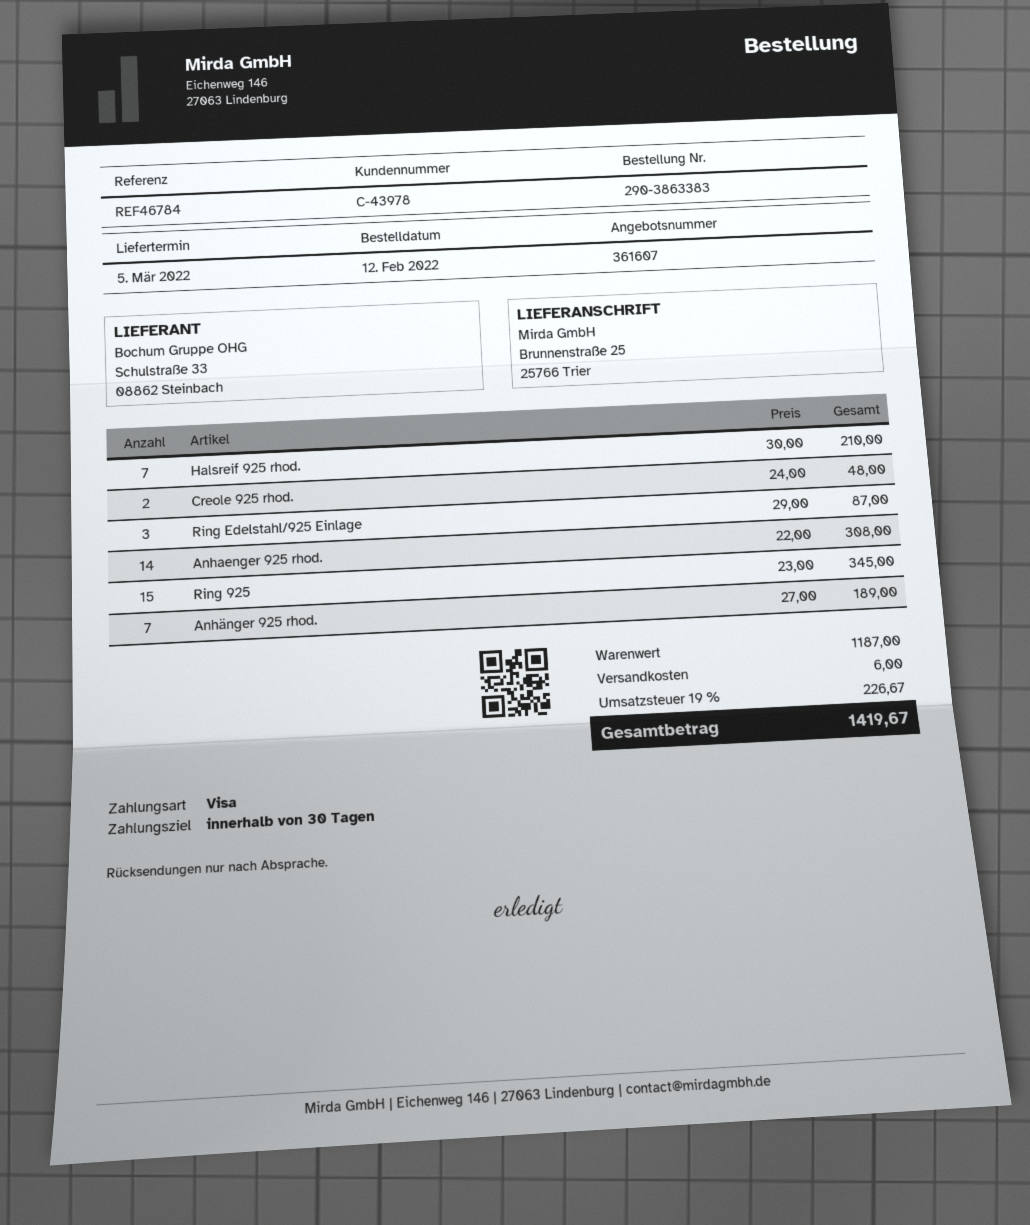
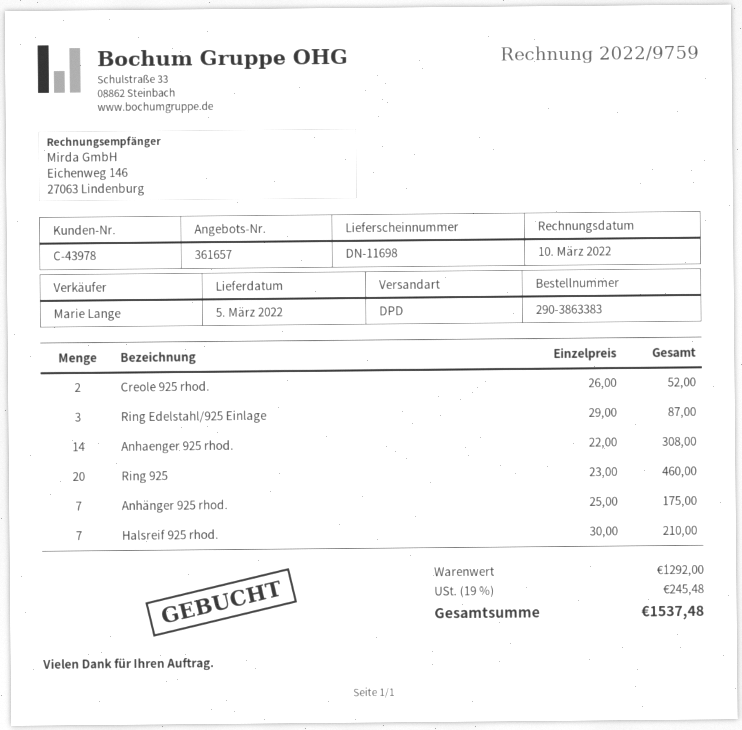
quote number: 361607 -> 361657
Creole 925 rhod.: 2 x 24.00 = 48.00 -> 2 x 26.00 = 52.00
Ring 925: 15 x 23.00 = 345.00 -> 20 x 23.00 = 460.00
Anhänger 925 rhod.: 7 x 27.00 = 189.00 -> 7 x 25.00 = 175.00
subtotal: 1187.00 -> 1292.00
shipping: 6.00 -> none
tax: 19% = 226.67 -> 19% = 245.48
total: 1419.67 -> 1537.48

